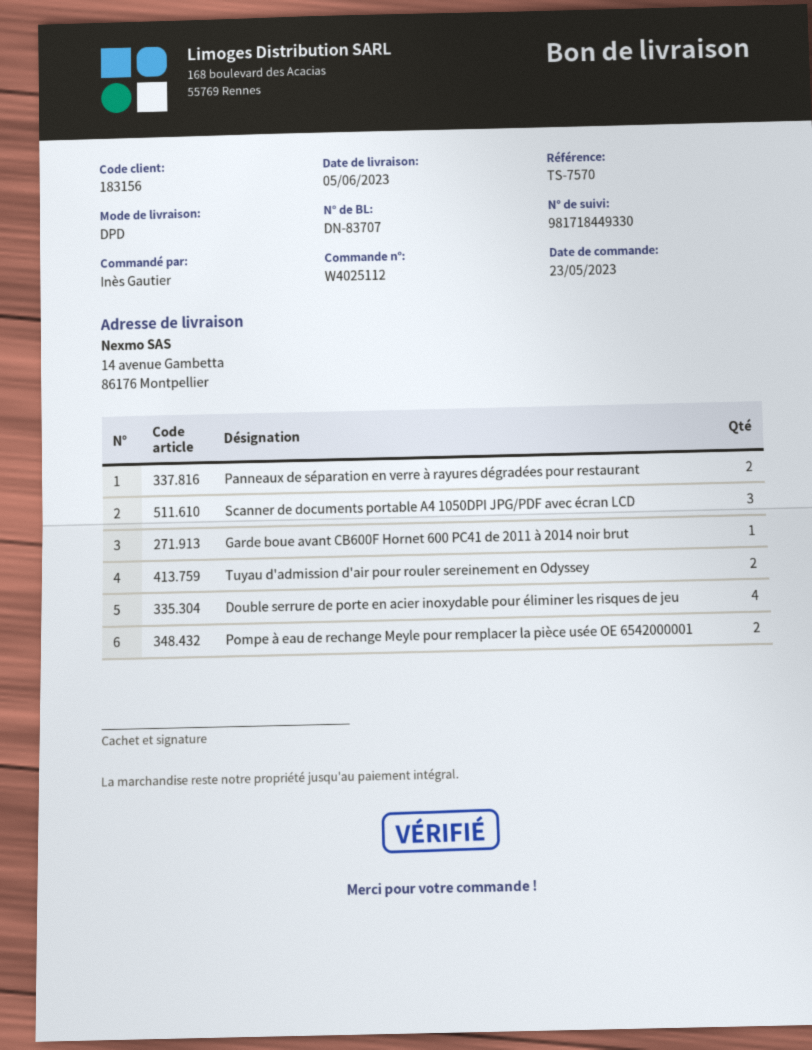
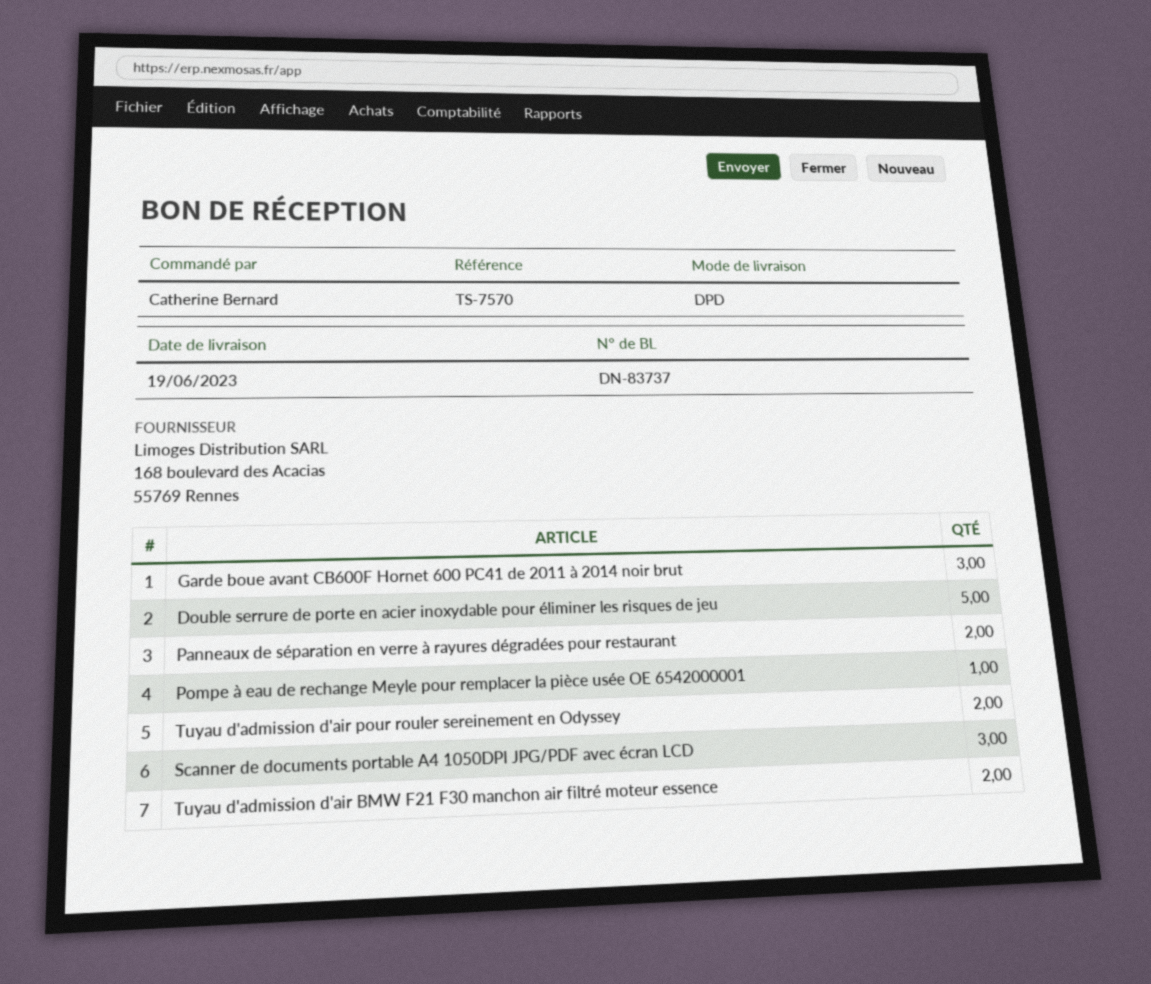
delivery note number: DN-83707 -> DN-83737
delivery date: 2023-06-05 -> 2023-06-19
ordered by: Inès Gautier -> Catherine Bernard
Garde boue avant CB600F Hornet 600 PC41 de 2011 à 2014 noir brut: 1 -> 3
Double serrure de porte en acier inoxydable pour éliminer les risques de jeu: 4 -> 5
Pompe à eau de rechange Meyle pour remplacer la pièce usée OE 6542000001: 2 -> 1
Tuyau d'admission d'air BMW F21 F30 manchon air filtré moteur essence: none -> 2

